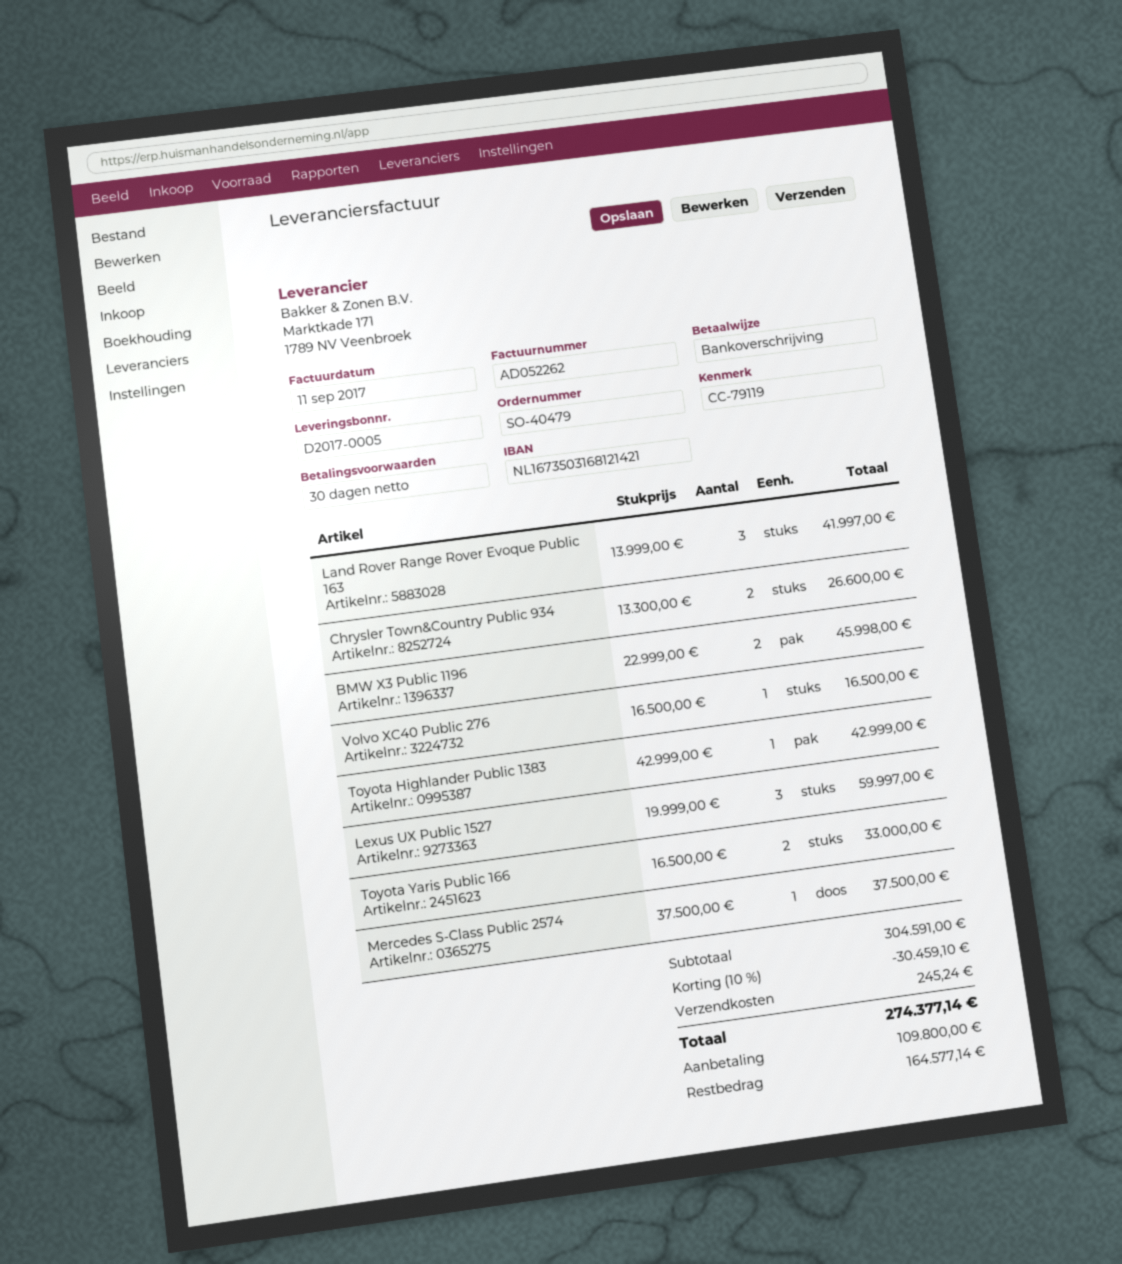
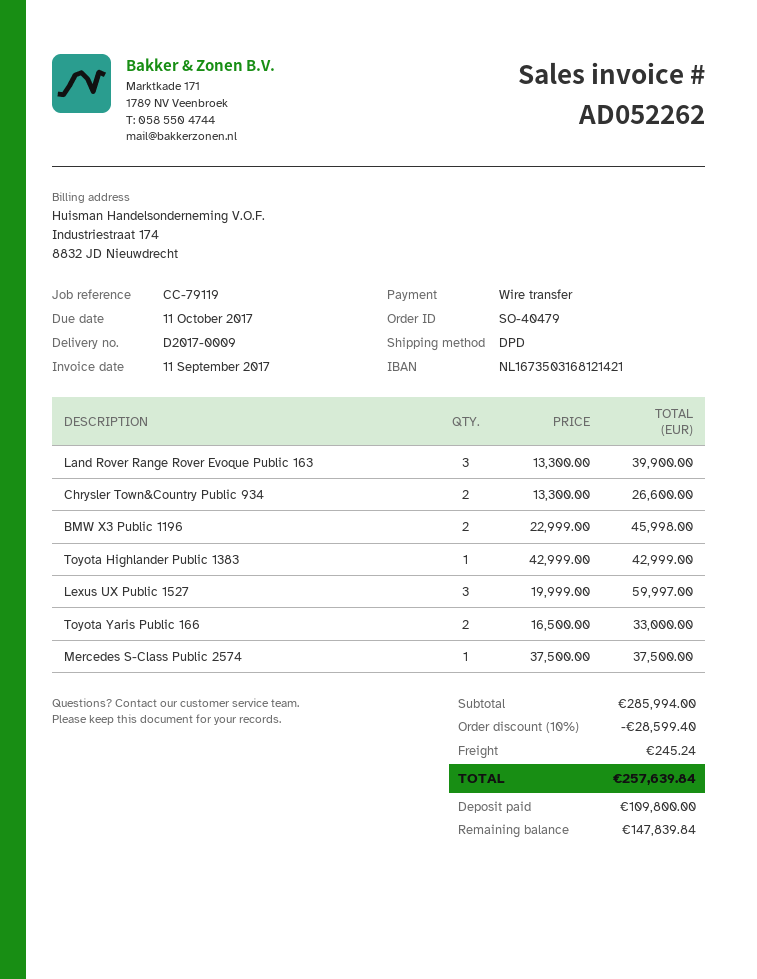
delivery note number: D2017-0005 -> D2017-0009
Land Rover Range Rover Evoque Public 163: 3 x 13999.00 = 41997.00 -> 3 x 13300.00 = 39900.00
Volvo XC40 Public 276: 1 x 16500.00 = 16500.00 -> none
subtotal: 304591.00 -> 285994.00
discount: 10% = 30459.10 -> 10% = 28599.40
total: 274377.14 -> 257639.84
balance: 164577.14 -> 147839.84

